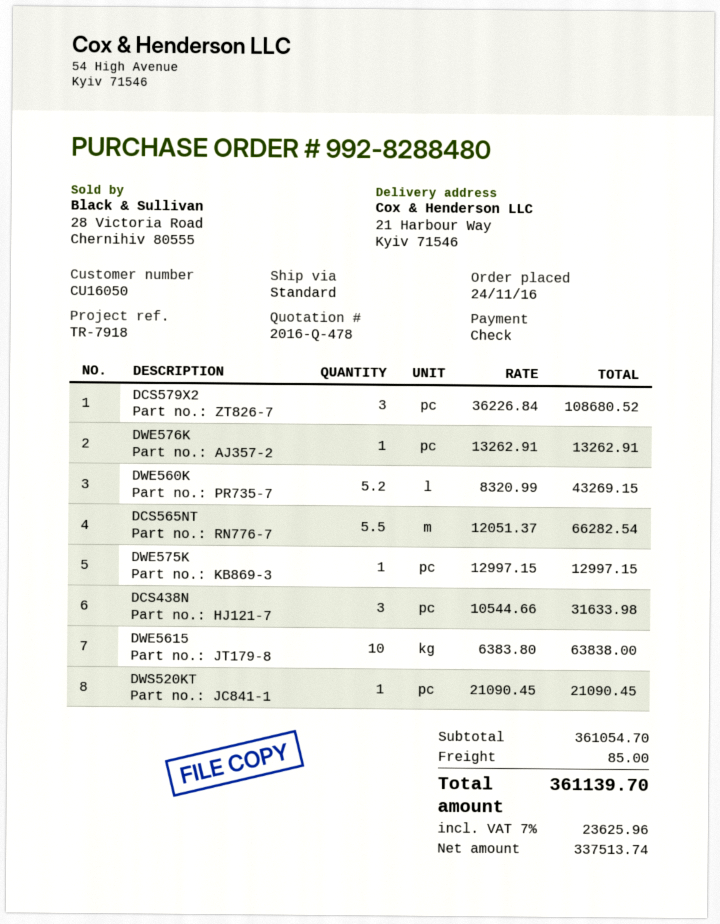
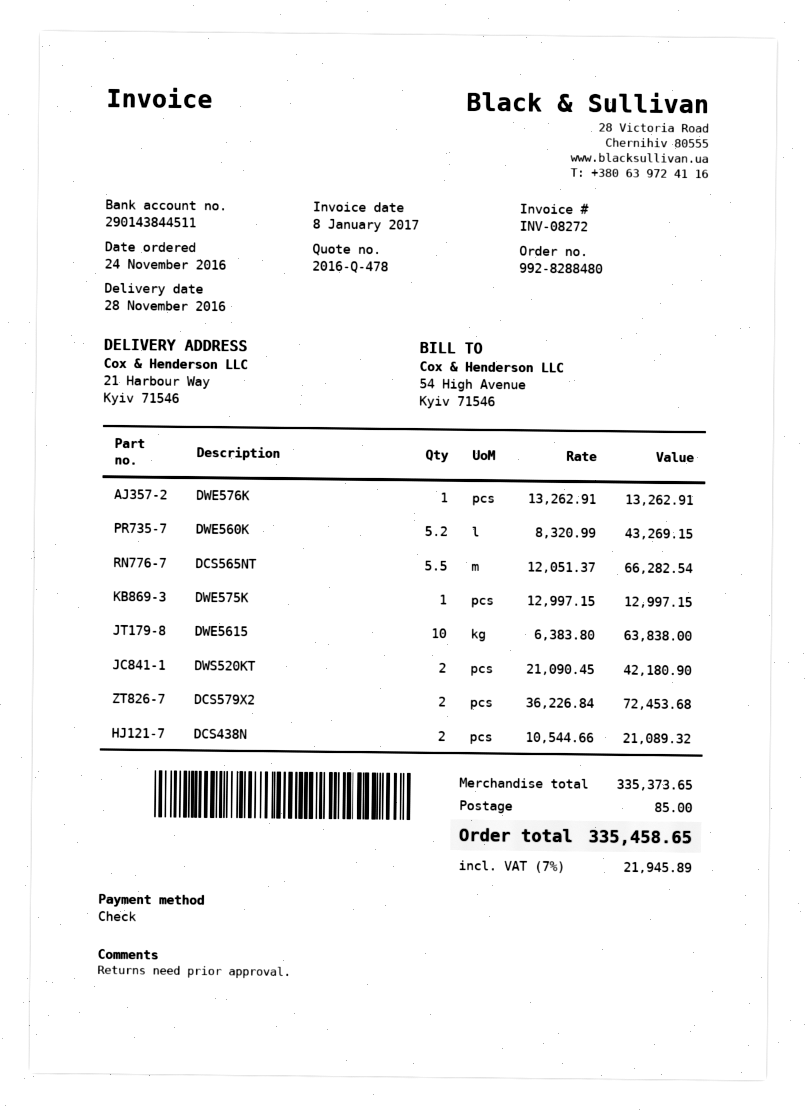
DCS579X2: 3 x 36226.84 = 108680.52 -> 2 x 36226.84 = 72453.68
DCS438N: 3 x 10544.66 = 31633.98 -> 2 x 10544.66 = 21089.32
DWS520KT: 1 x 21090.45 = 21090.45 -> 2 x 21090.45 = 42180.90
subtotal: 361054.70 -> 335373.65
tax: 7% = 23625.96 -> 7% = 21945.89
total: 361139.70 -> 335458.65

